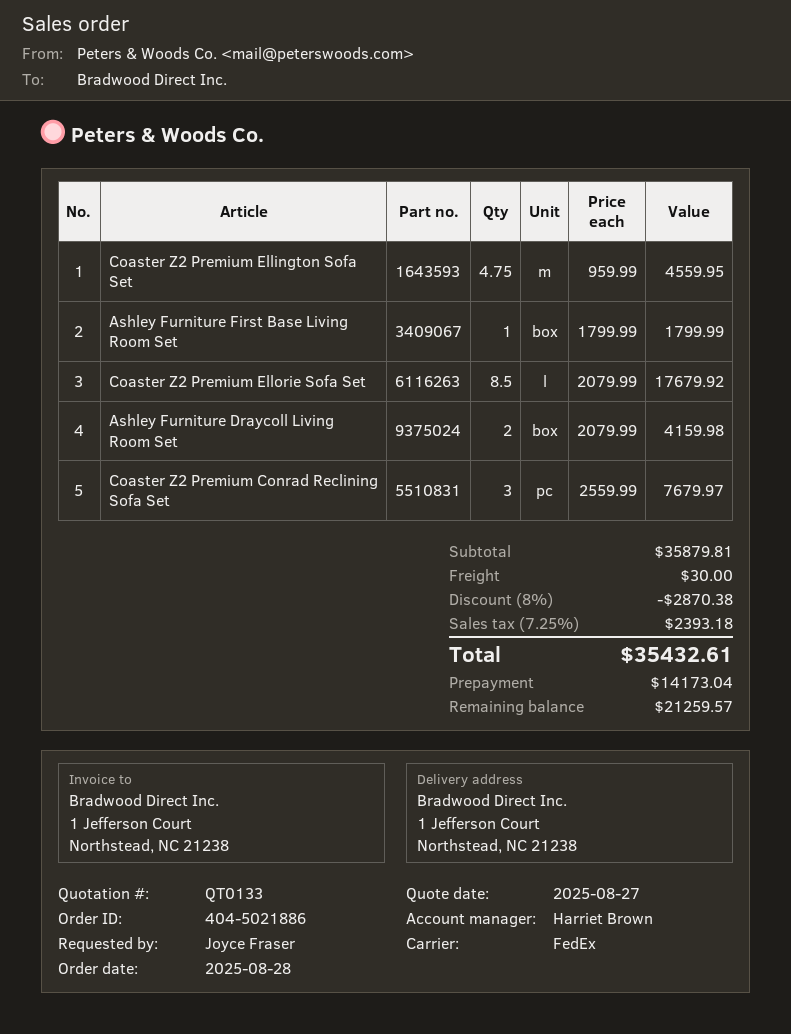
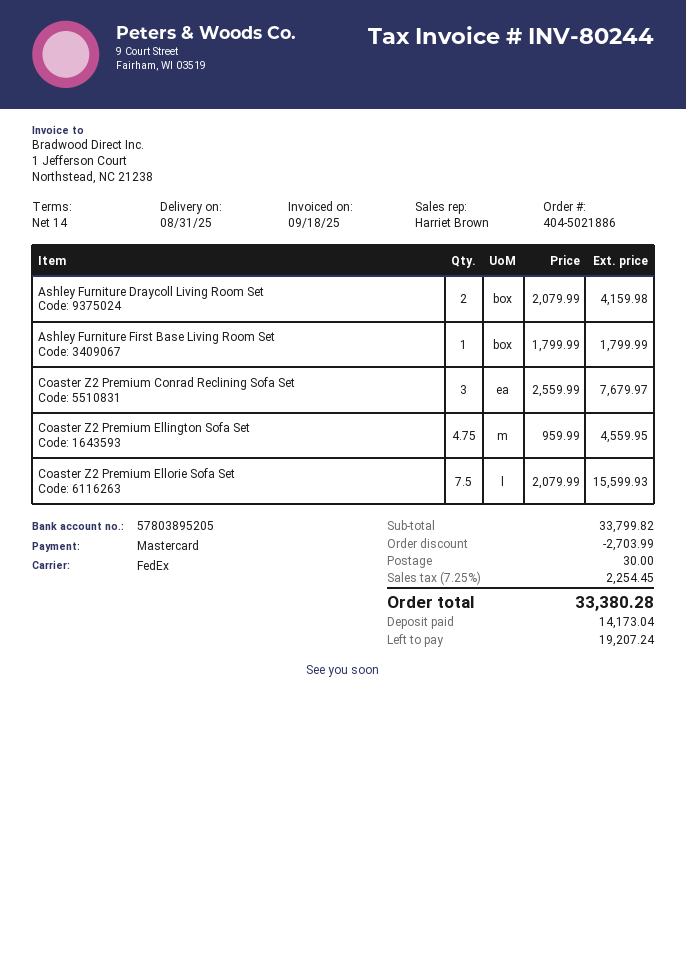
Coaster Z2 Premium Ellorie Sofa Set: 8.5 x 2079.99 = 17679.92 -> 7.5 x 2079.99 = 15599.93
subtotal: 35879.81 -> 33799.82
discount: 2870.38 -> 2703.99
tax: 7.25% = 2393.18 -> 7.25% = 2254.45
total: 35432.61 -> 33380.28
balance: 21259.57 -> 19207.24

